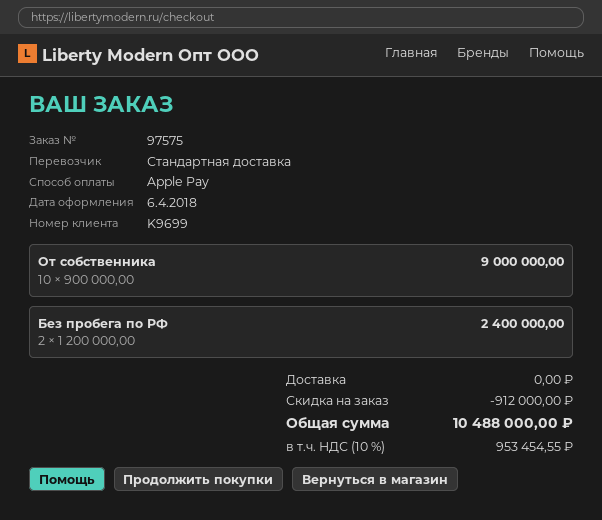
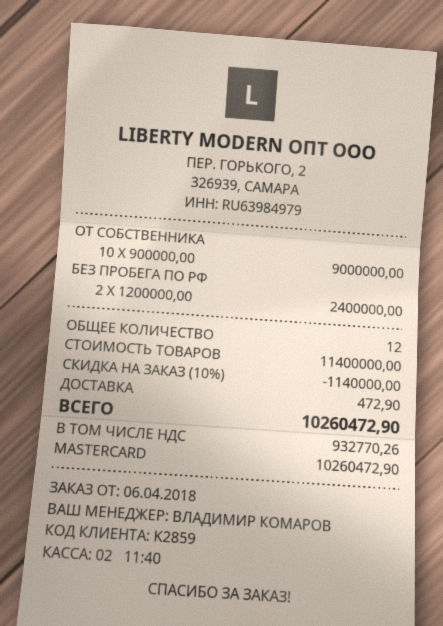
customer number: K9699 -> K2859
payment method: Apple Pay -> Mastercard
discount: 912000.00 -> 1140000.00
shipping: 0.00 -> 472.90
tax: 953454.55 -> 932770.26
total: 10488000.00 -> 10260472.90

